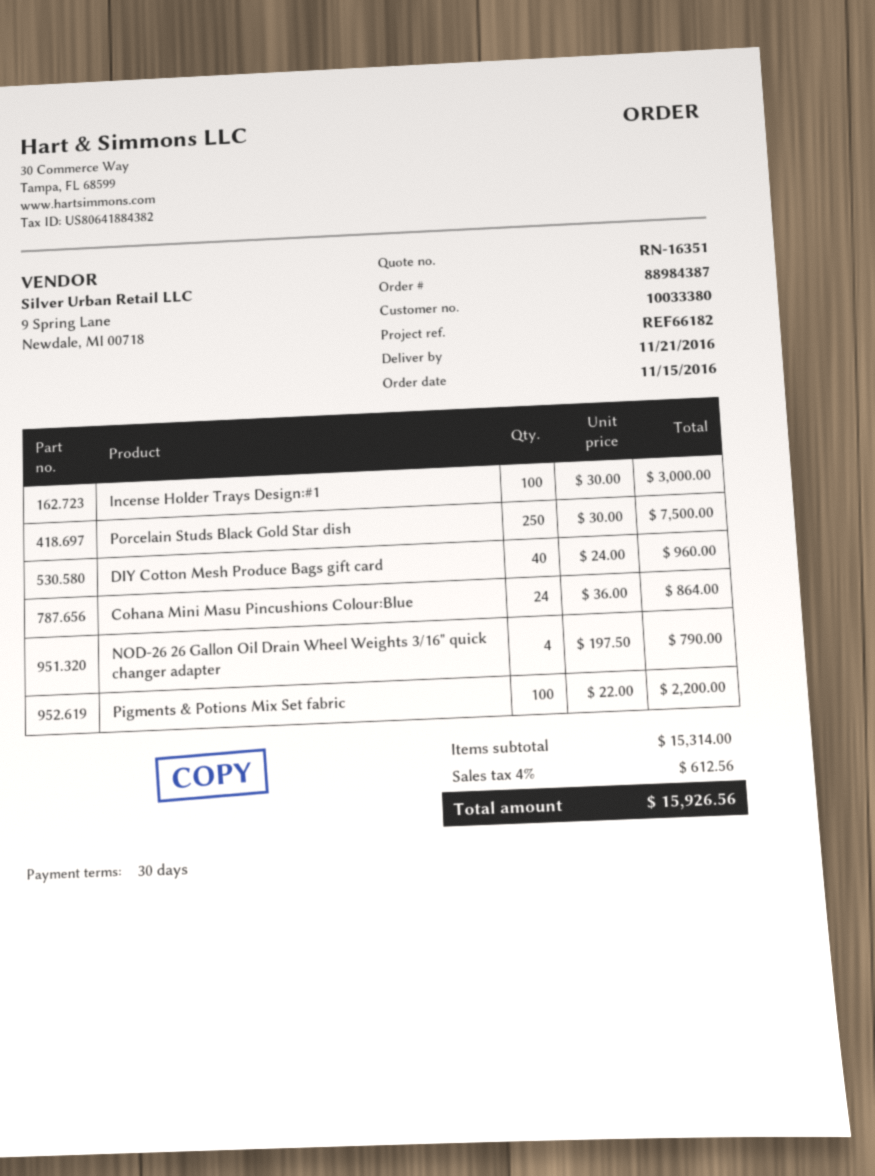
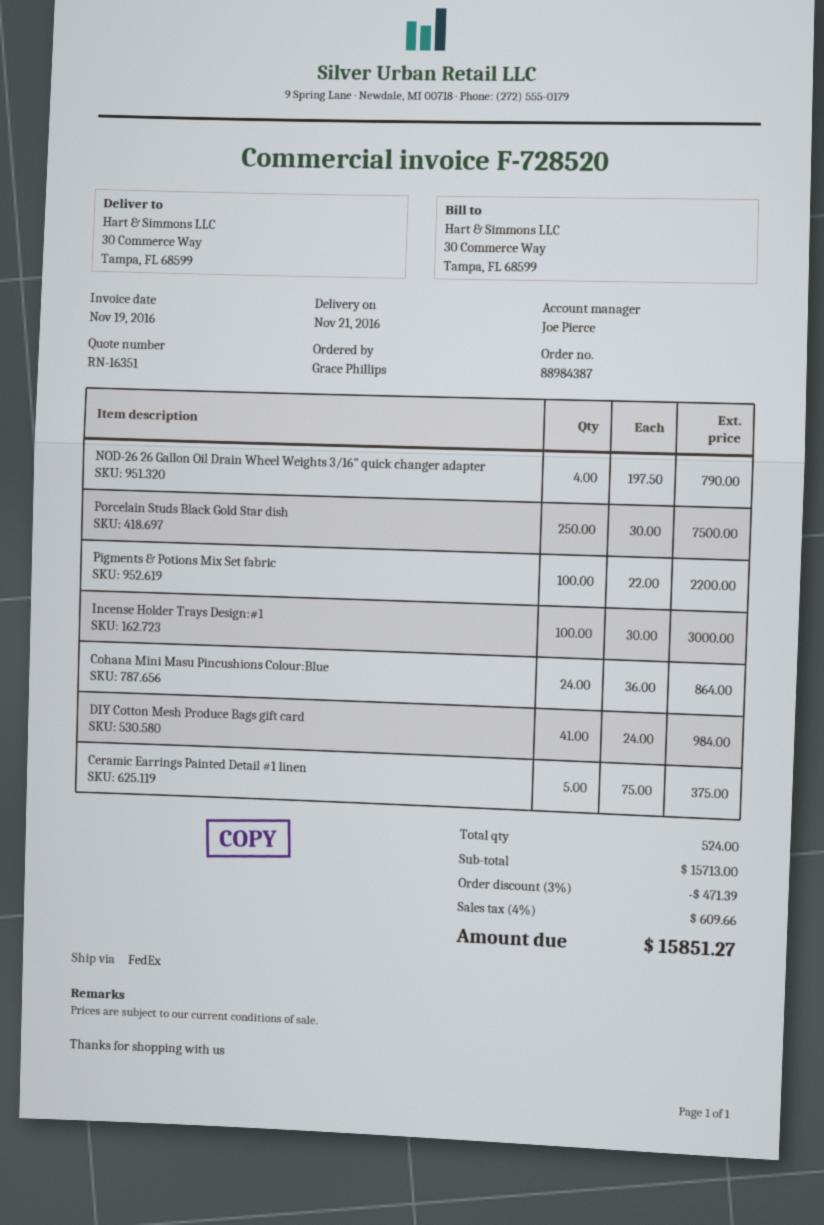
DIY Cotton Mesh Produce Bags gift card: 40 x 24.00 = 960.00 -> 41 x 24.00 = 984.00
Ceramic Earrings Painted Detail #1 linen: none -> 5 x 75.00 = 375.00
subtotal: 15314.00 -> 15713.00
discount: none -> 3% = 471.39
tax: 4% = 612.56 -> 4% = 609.66
total: 15926.56 -> 15851.27

